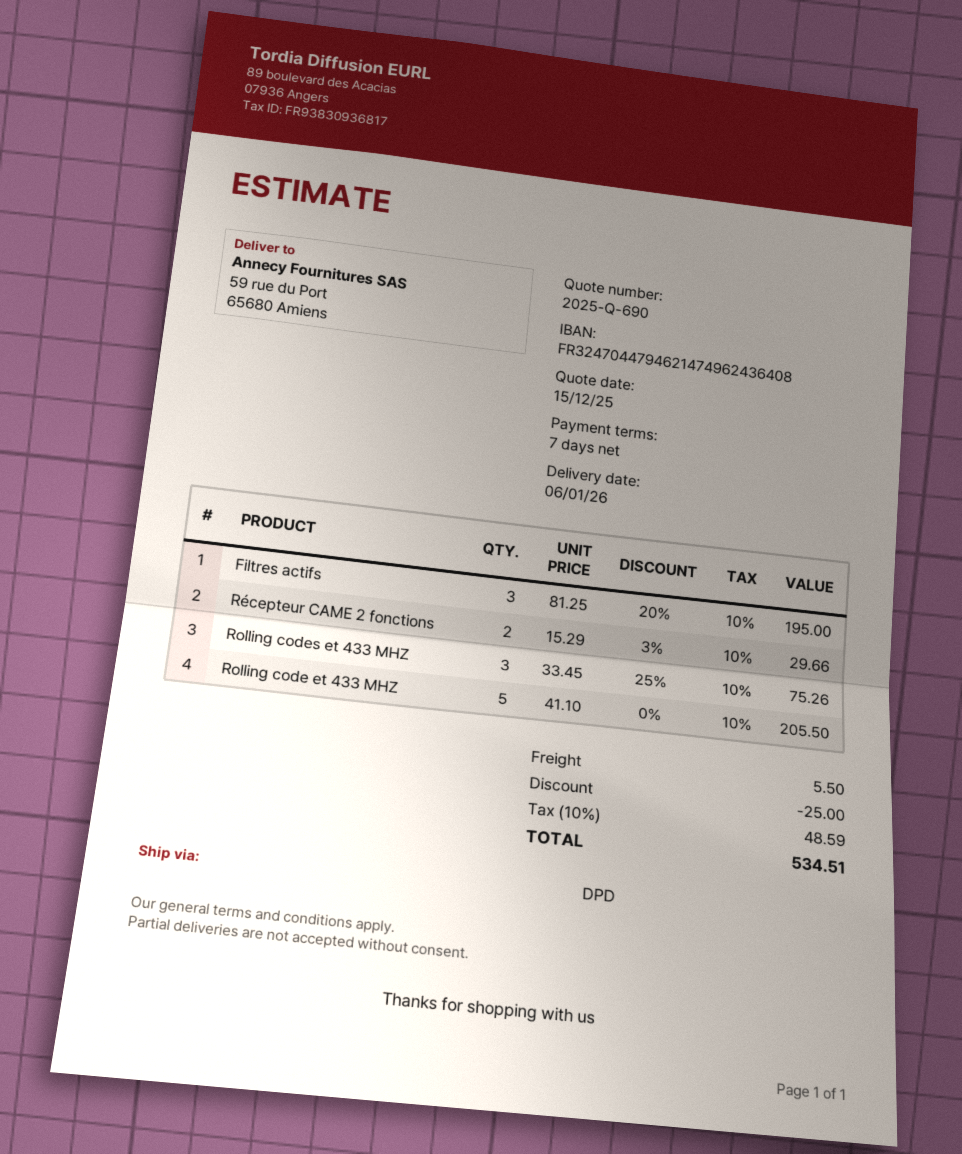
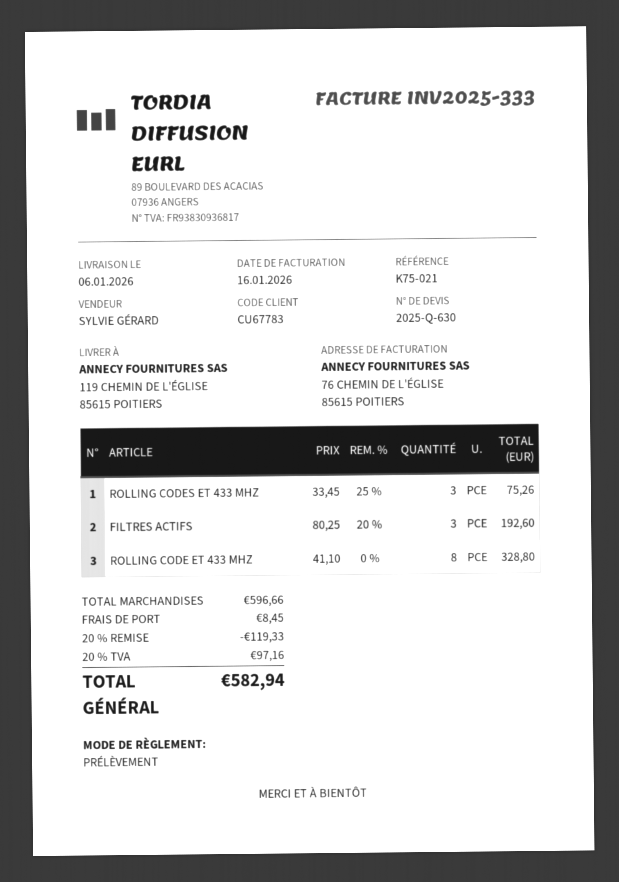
quote number: 2025-Q-690 -> 2025-Q-630
ship to: 59 rue du Port, 65680 Amiens -> 119 CHEMIN DE L'ÉGLISE, 85615 POITIERS
Filtres actifs: 3 x 81.25 - 20% = 195.00 -> 3 x 80.25 - 20% = 192.60
Récepteur CAME 2 fonctions: 2 x 15.29 - 3% = 29.66 -> none
Rolling code et 433 MHZ: 5 x 41.10 = 205.50 -> 8 x 41.10 = 328.80
discount: 25.00 -> 119.33
shipping: 5.50 -> 8.45
tax: 10% = 48.59 -> 20% = 97.16
total: 534.51 -> 582.94

